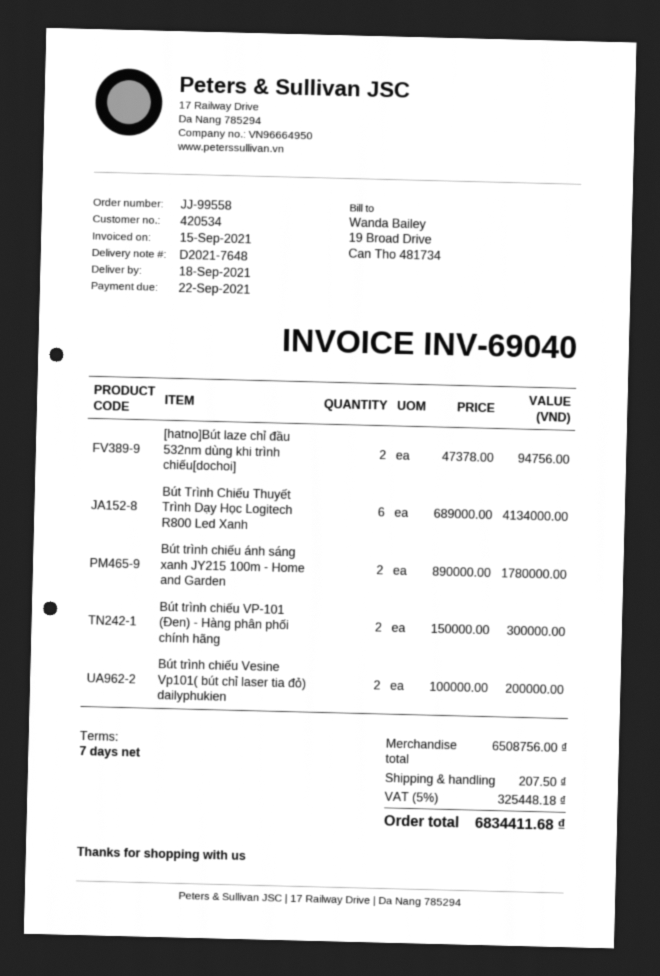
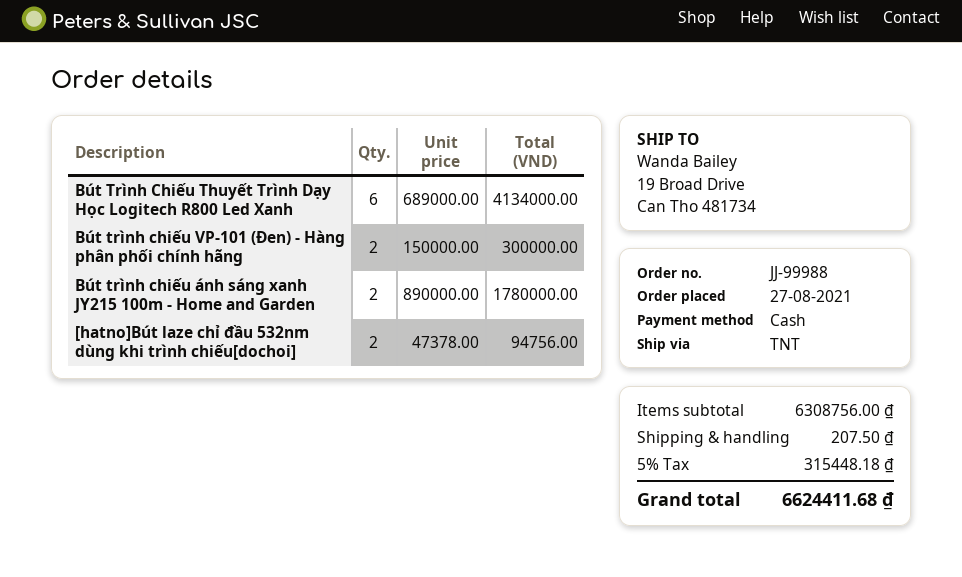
order number: JJ-99558 -> JJ-99988
Bút trình chiếu Vesine Vp101( bút chỉ laser tia đỏ) dailyphukien: 2 x 100000.00 = 200000.00 -> none
subtotal: 6508756.00 -> 6308756.00
tax: 5% = 325448.18 -> 5% = 315448.18
total: 6834411.68 -> 6624411.68

